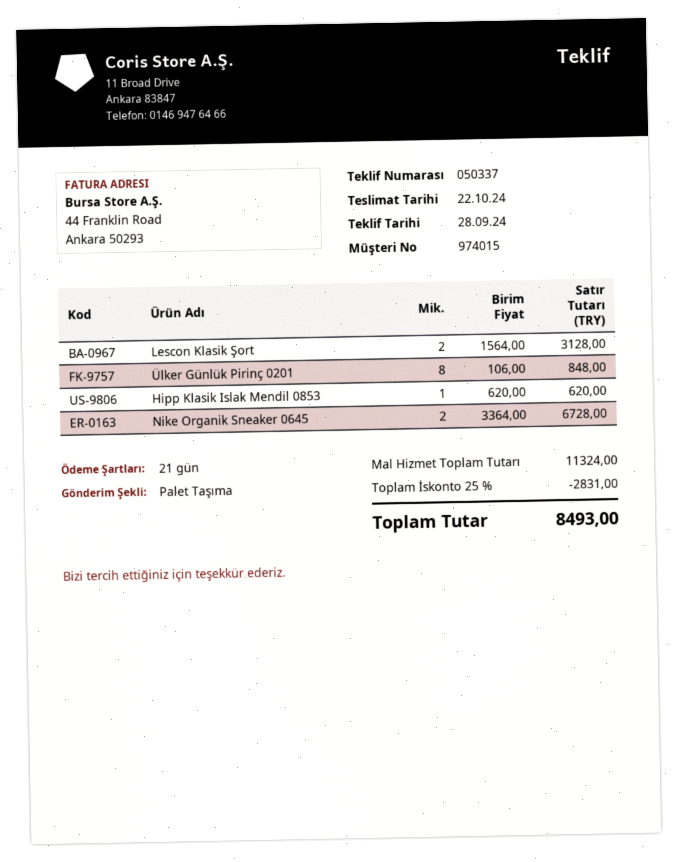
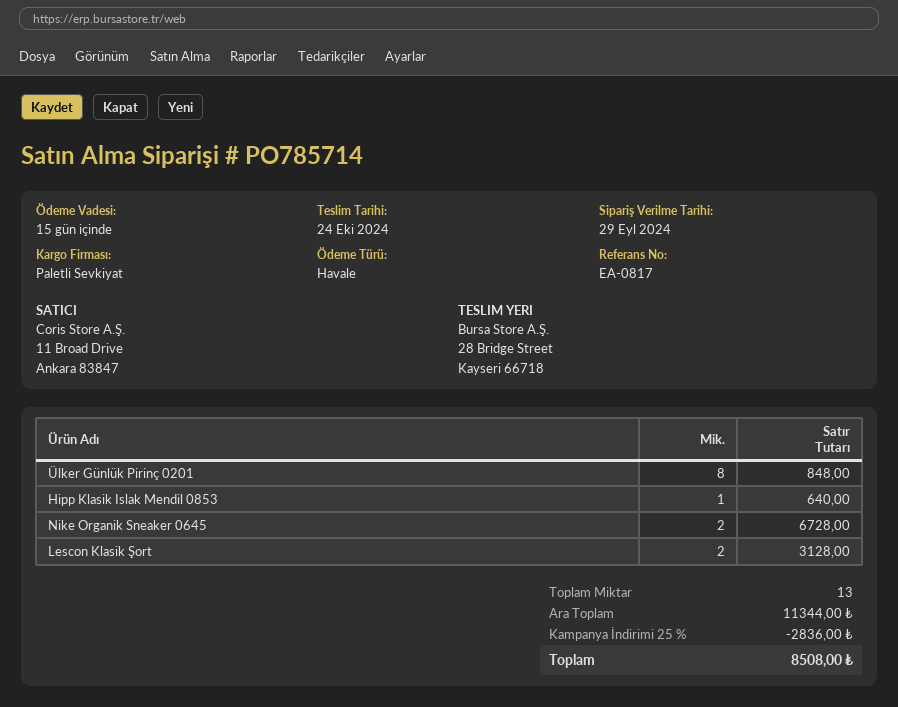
delivery date: 2024-10-22 -> 2024-10-24
payment terms: 21 days -> 15 days
Hipp Klasik Islak Mendil 0853: 1 for 620.00 -> 1 for 640.00
subtotal: 11324.00 -> 11344.00
discount: 25% = 2831.00 -> 25% = 2836.00
total: 8493.00 -> 8508.00

